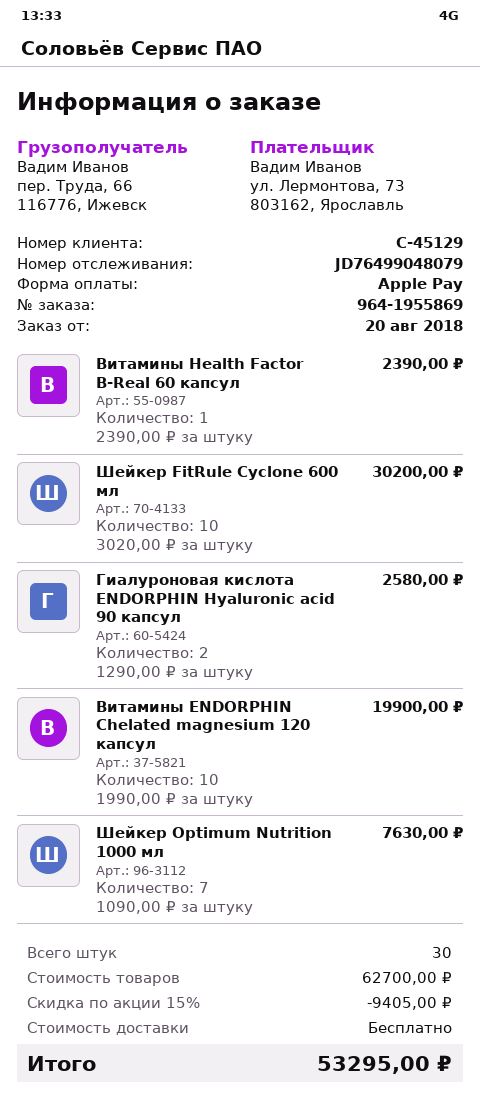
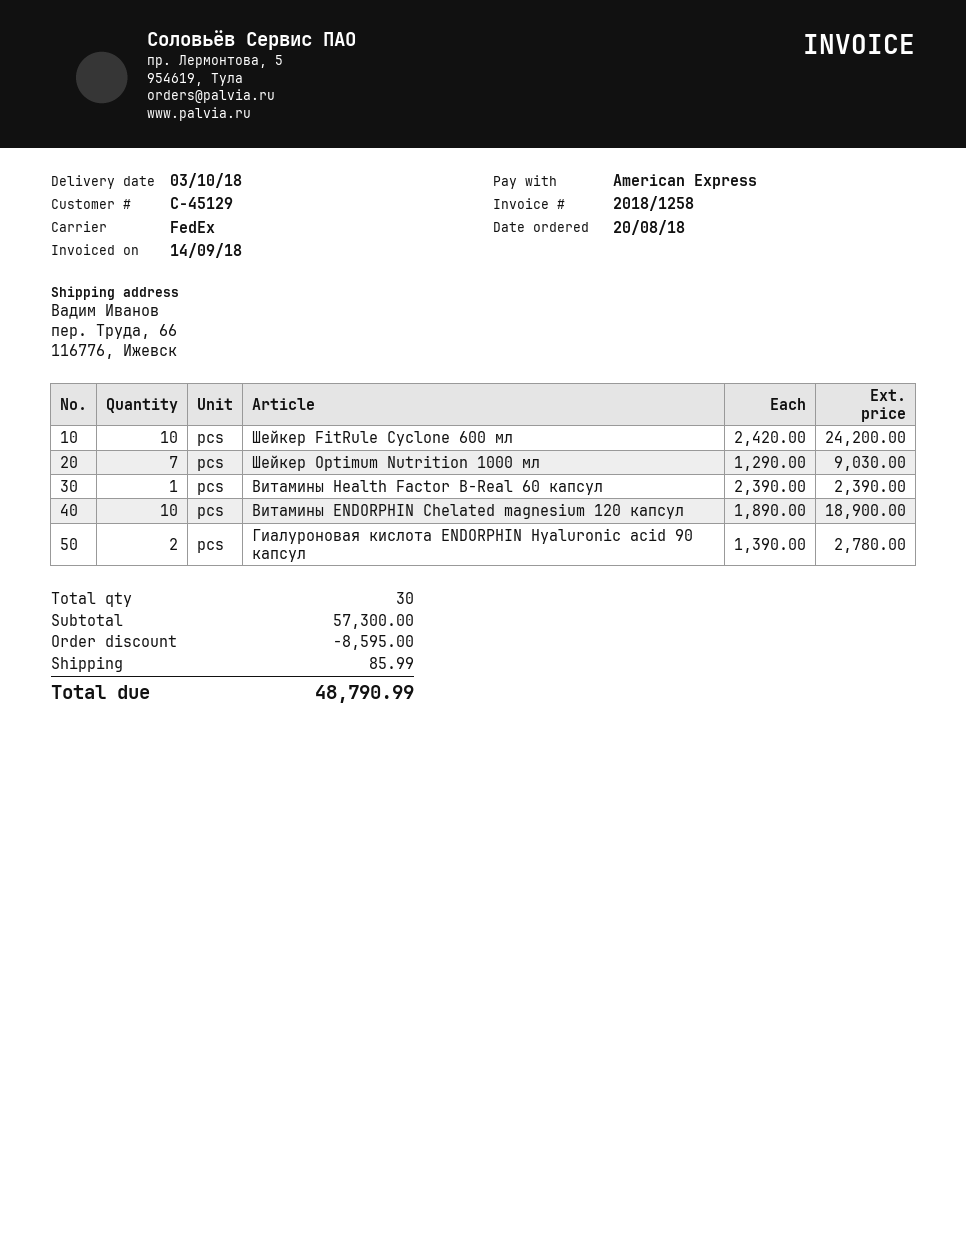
payment method: Apple Pay -> American Express
Шейкер FitRule Cyclone 600 мл: 10 x 3020.00 = 30200.00 -> 10 x 2420.00 = 24200.00
Гиалуроновая кислота ENDORPHIN Hyaluronic acid 90 капсул: 2 x 1290.00 = 2580.00 -> 2 x 1390.00 = 2780.00
Витамины ENDORPHIN Chelated magnesium 120 капсул: 10 x 1990.00 = 19900.00 -> 10 x 1890.00 = 18900.00
Шейкер Optimum Nutrition 1000 мл: 7 x 1090.00 = 7630.00 -> 7 x 1290.00 = 9030.00
subtotal: 62700.00 -> 57300.00
discount: 9405.00 -> 8595.00
shipping: 0.00 -> 85.99
total: 53295.00 -> 48790.99

